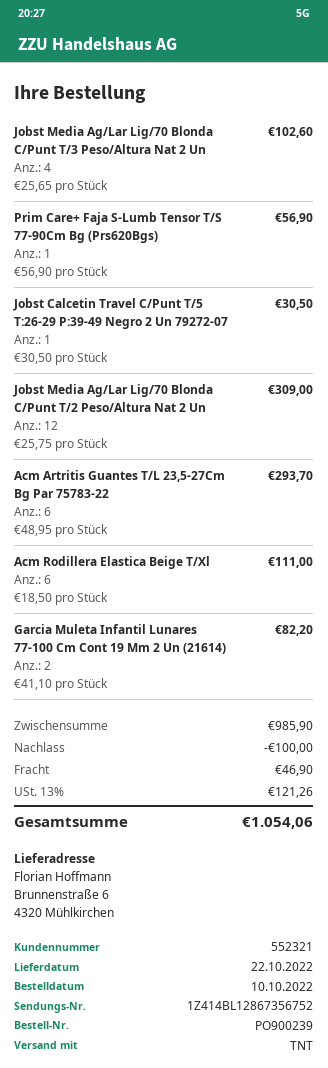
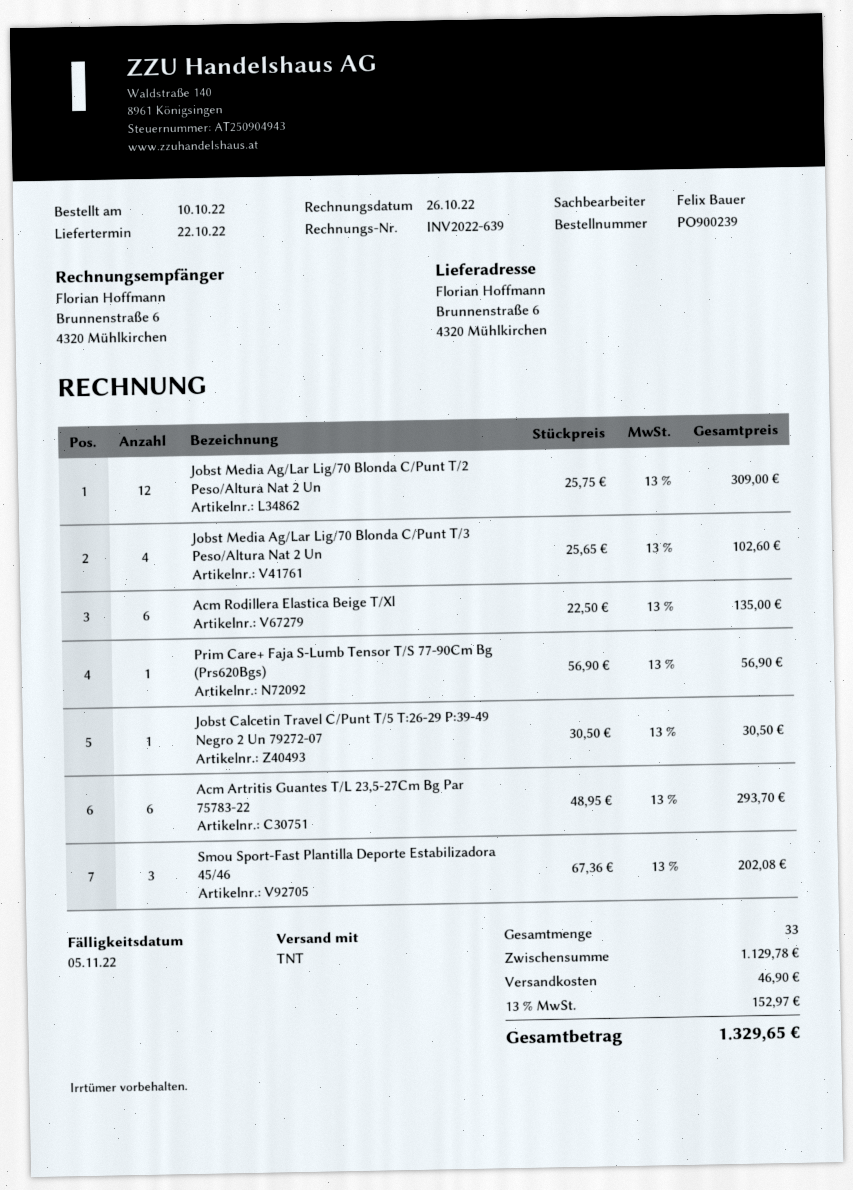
Acm Rodillera Elastica Beige T/Xl: 6 x 18.50 = 111.00 -> 6 x 22.50 = 135.00
Garcia Muleta Infantil Lunares 77-100 Cm Cont 19 Mm 2 Un (21614): 2 x 41.10 = 82.20 -> none
Smou Sport-Fast Plantilla Deporte Estabilizadora 45/46: none -> 3 x 67.36 = 202.08
subtotal: 985.90 -> 1129.78
discount: 100.00 -> none
tax: 13% = 121.26 -> 13% = 152.97
total: 1054.06 -> 1329.65

